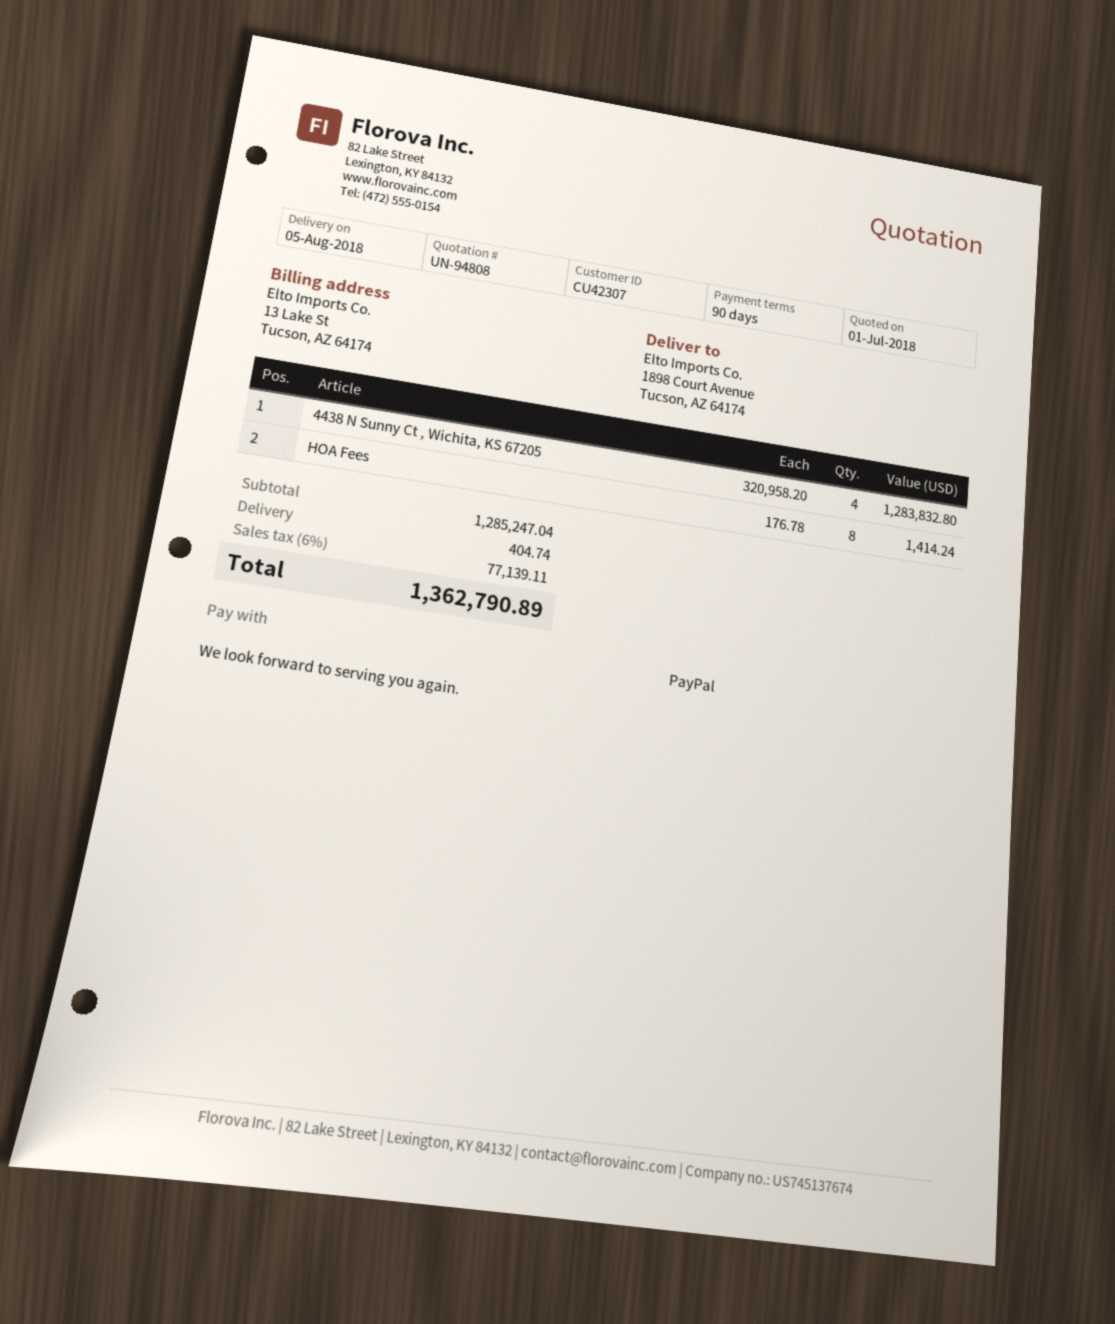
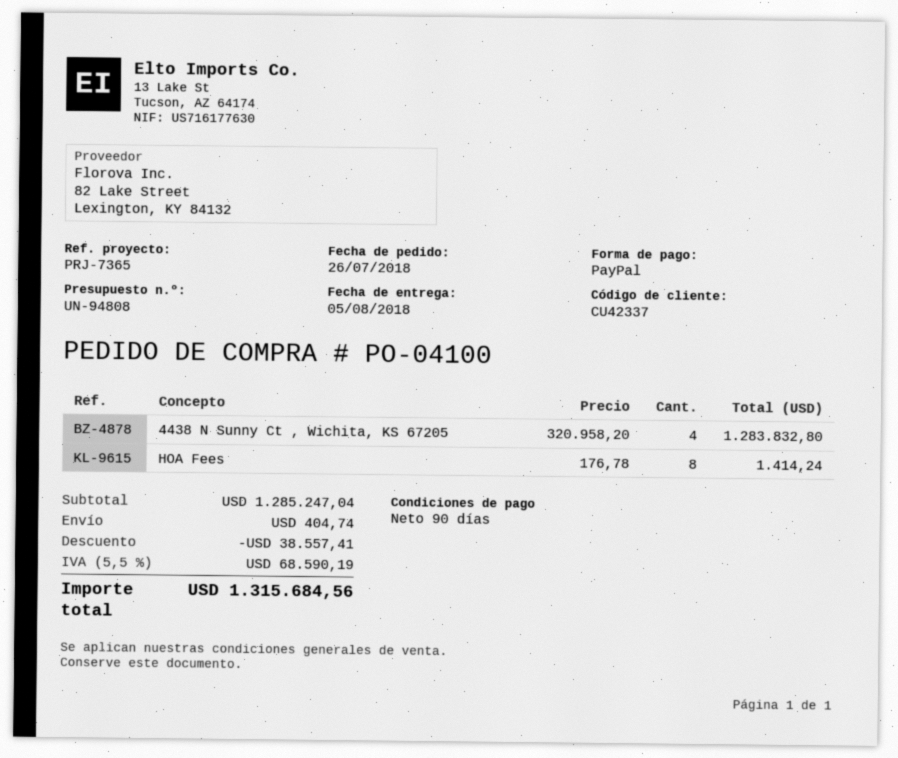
customer number: CU42307 -> CU42337
discount: none -> 38557.41
tax: 6% = 77139.11 -> 5.5% = 68590.19
total: 1362790.89 -> 1315684.56

